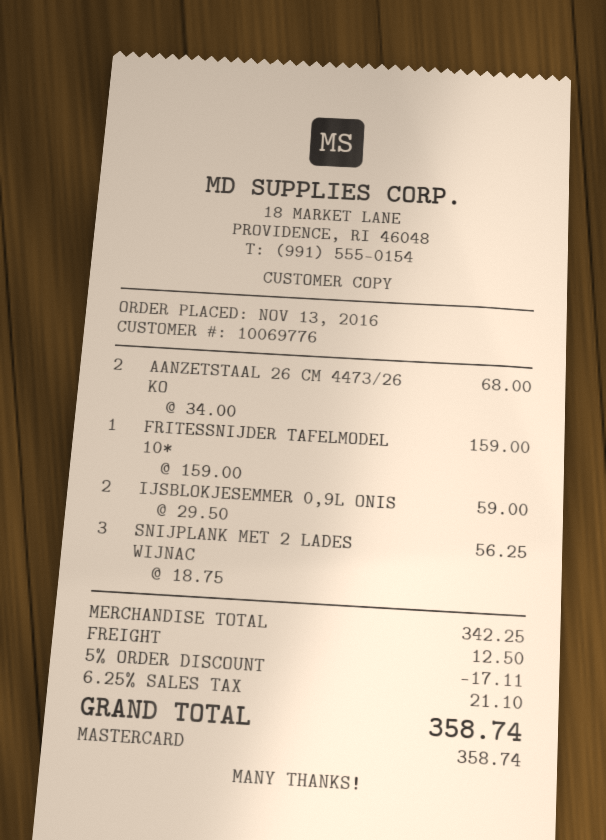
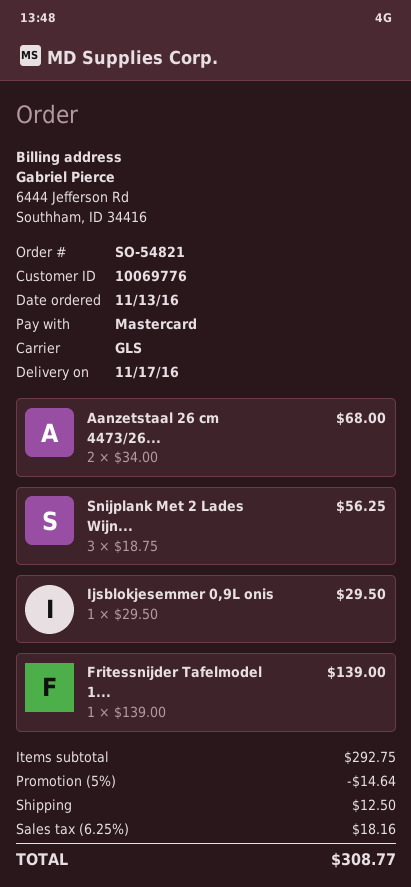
FRITESSNIJDER TAFELMODEL 10*: 1 x 159.00 = 159.00 -> 1 x 139.00 = 139.00
IJSBLOKJESEMMER 0,9L ONIS: 2 x 29.50 = 59.00 -> 1 x 29.50 = 29.50
subtotal: 342.25 -> 292.75
discount: 5% = 17.11 -> 5% = 14.64
tax: 6.25% = 21.10 -> 6.25% = 18.16
total: 358.74 -> 308.77

